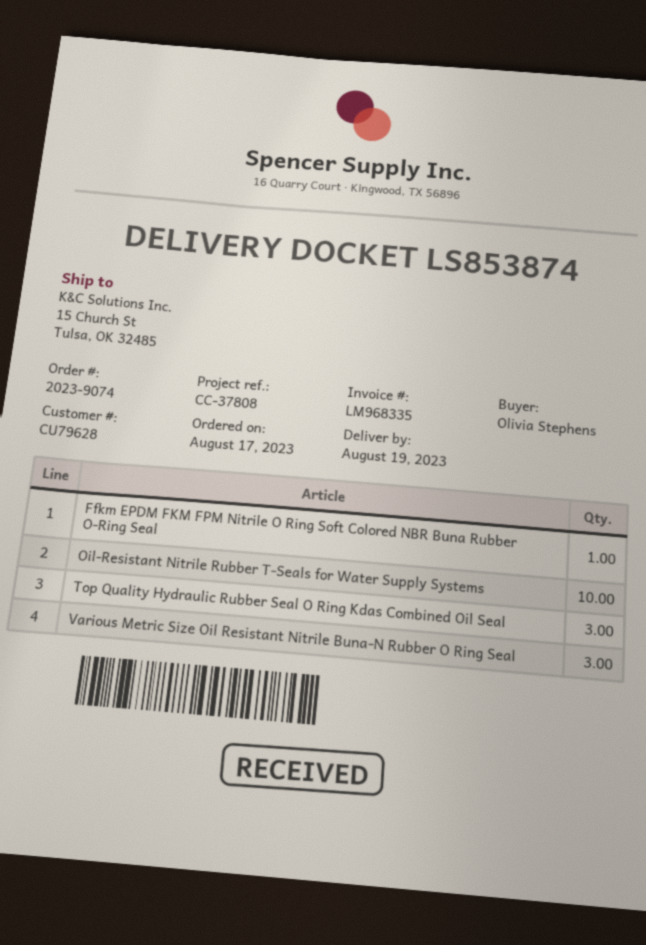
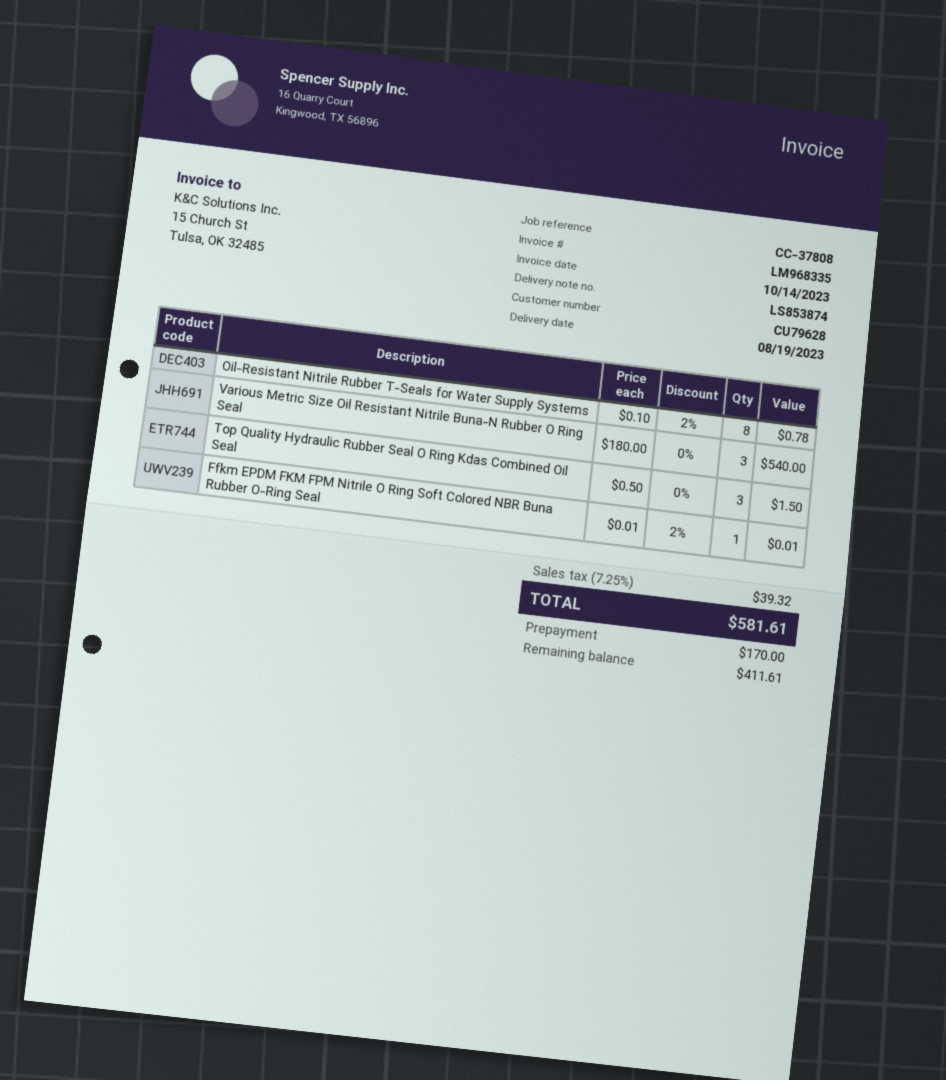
Oil-Resistant Nitrile Rubber T-Seals for Water Supply Systems: 10 -> 8

